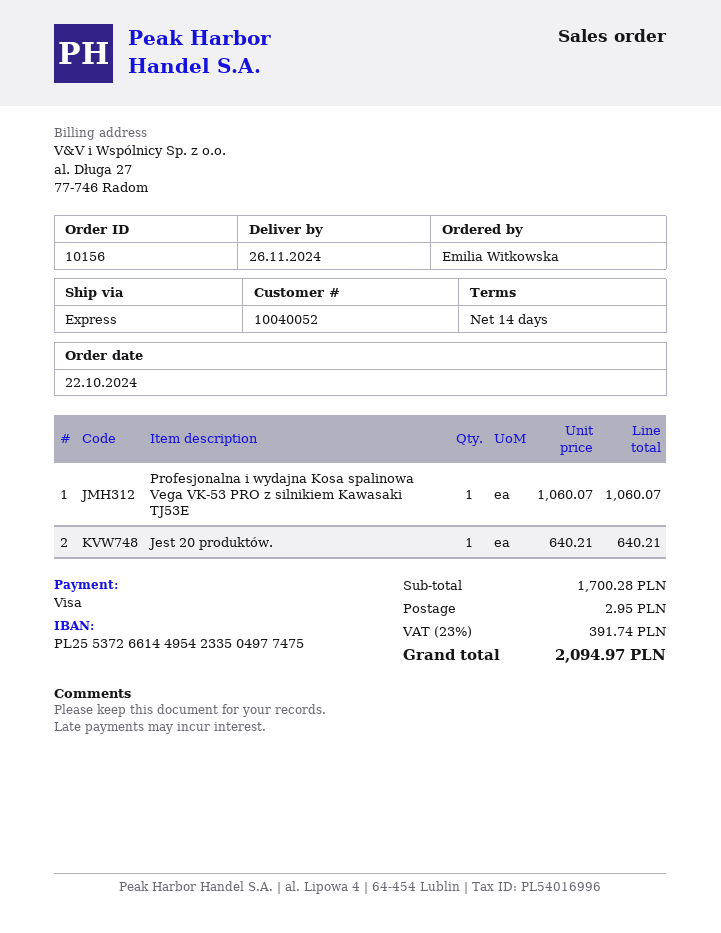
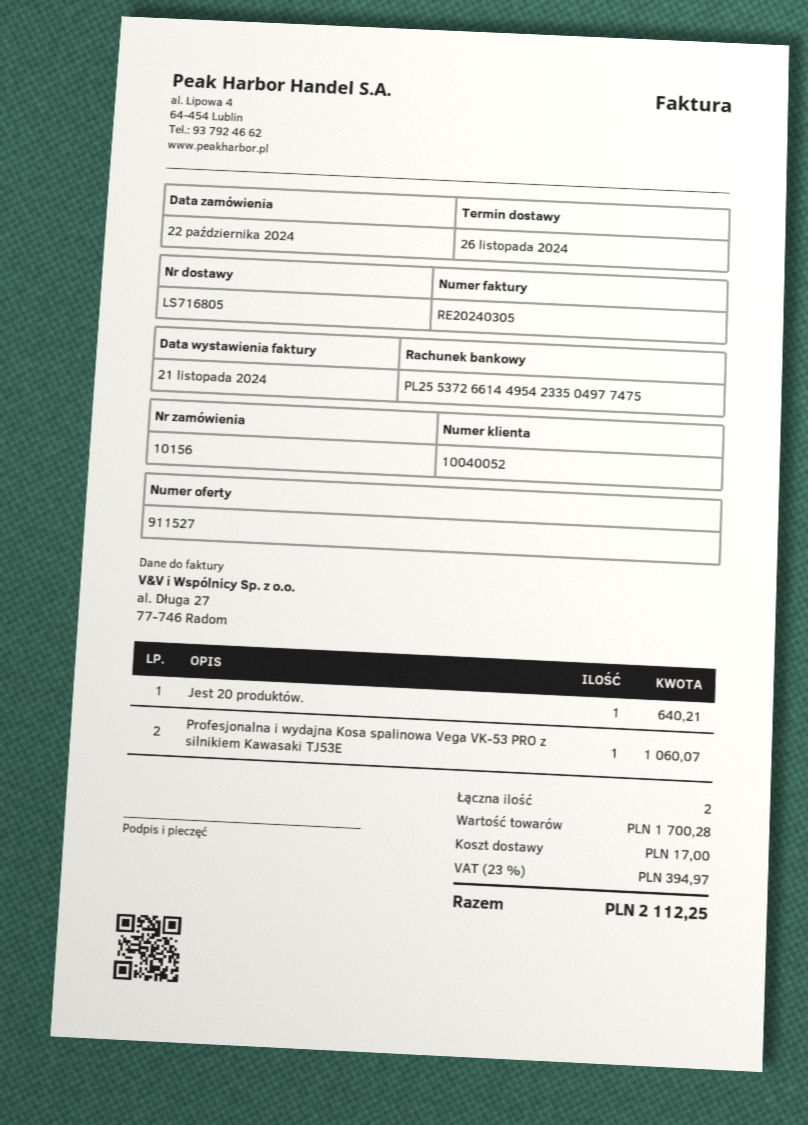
shipping: 2.95 -> 17.00
tax: 23% = 391.74 -> 23% = 394.97
total: 2094.97 -> 2112.25

